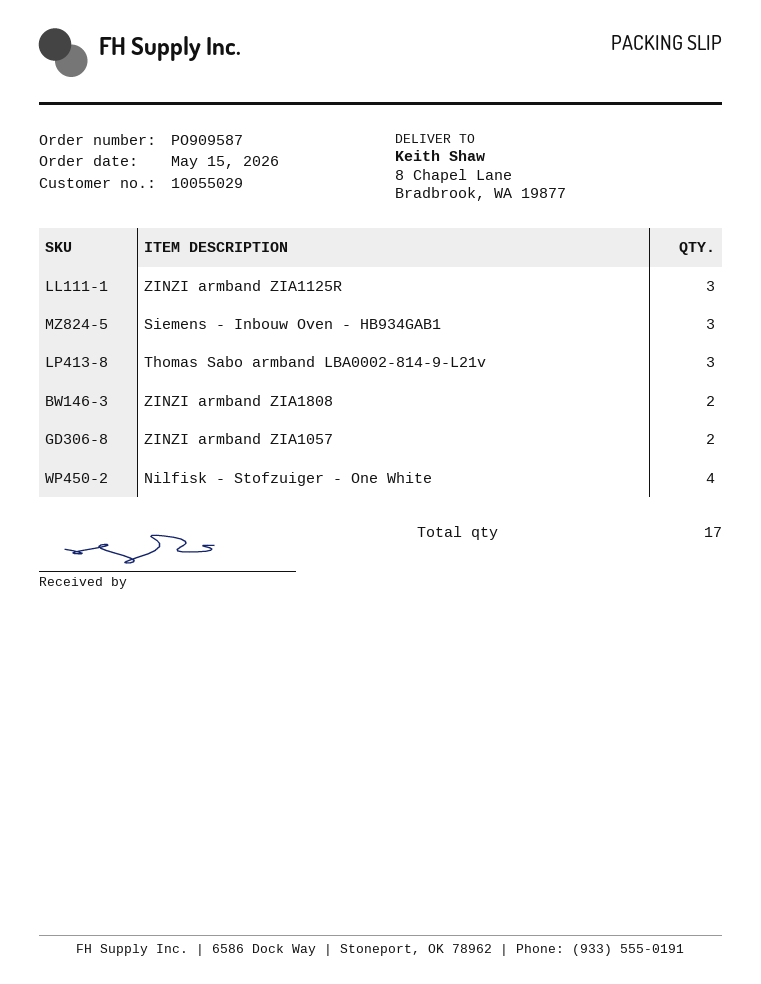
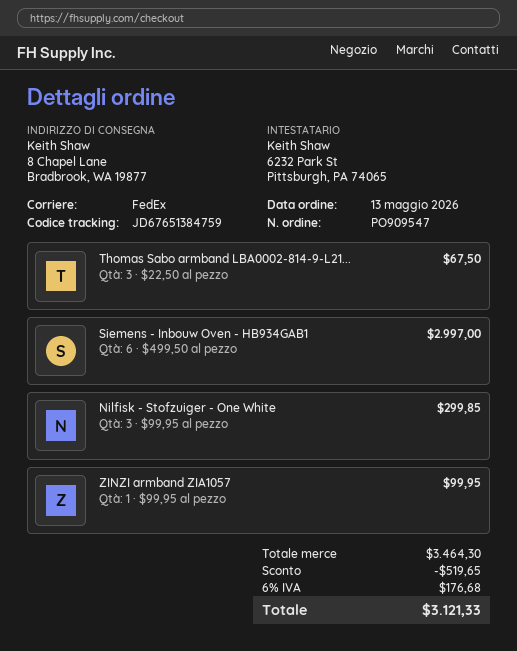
order number: PO909587 -> PO909547
order date: 2026-05-15 -> 2026-05-13
ZINZI armband ZIA1125R: 3 -> none
Siemens - Inbouw Oven - HB934GAB1: 3 -> 6
ZINZI armband ZIA1808: 2 -> none
ZINZI armband ZIA1057: 2 -> 1
Nilfisk - Stofzuiger - One White: 4 -> 3

